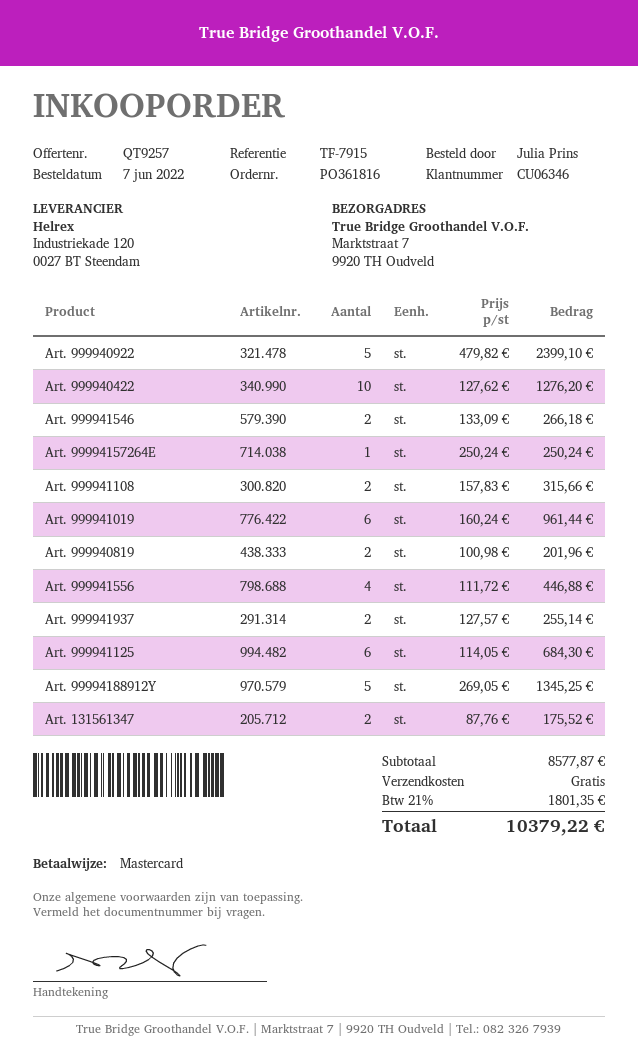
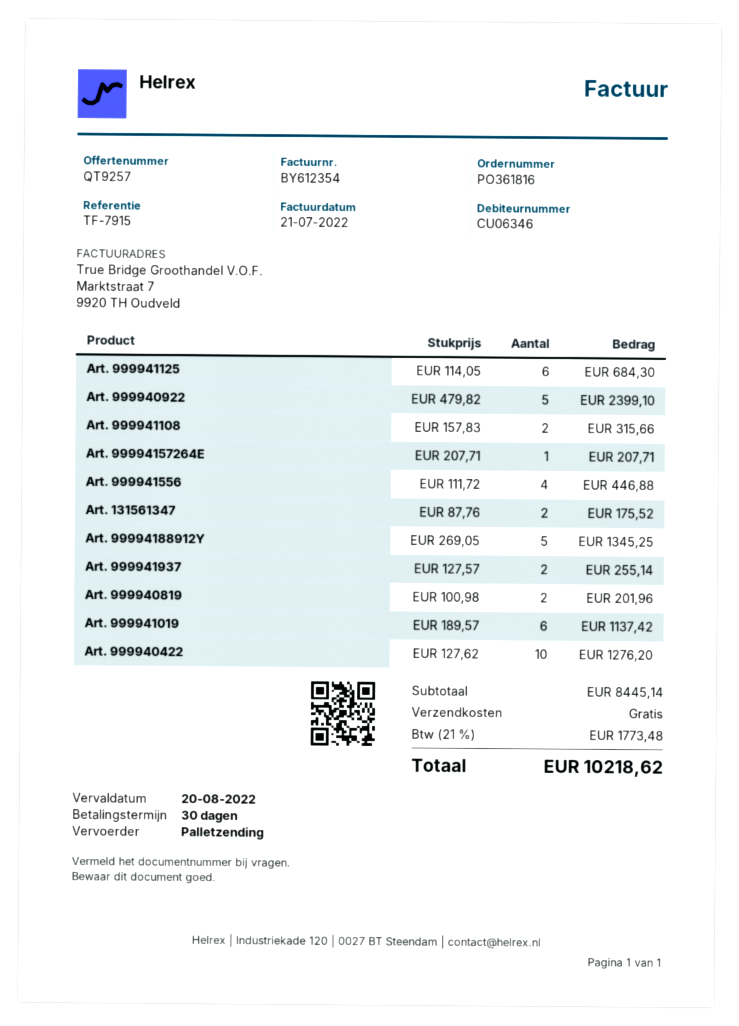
Art. 999941546: 2 x 133.09 = 266.18 -> none
Art. 99994157264E: 1 x 250.24 = 250.24 -> 1 x 207.71 = 207.71
Art. 999941019: 6 x 160.24 = 961.44 -> 6 x 189.57 = 1137.42
subtotal: 8577.87 -> 8445.14
tax: 21% = 1801.35 -> 21% = 1773.48
total: 10379.22 -> 10218.62

